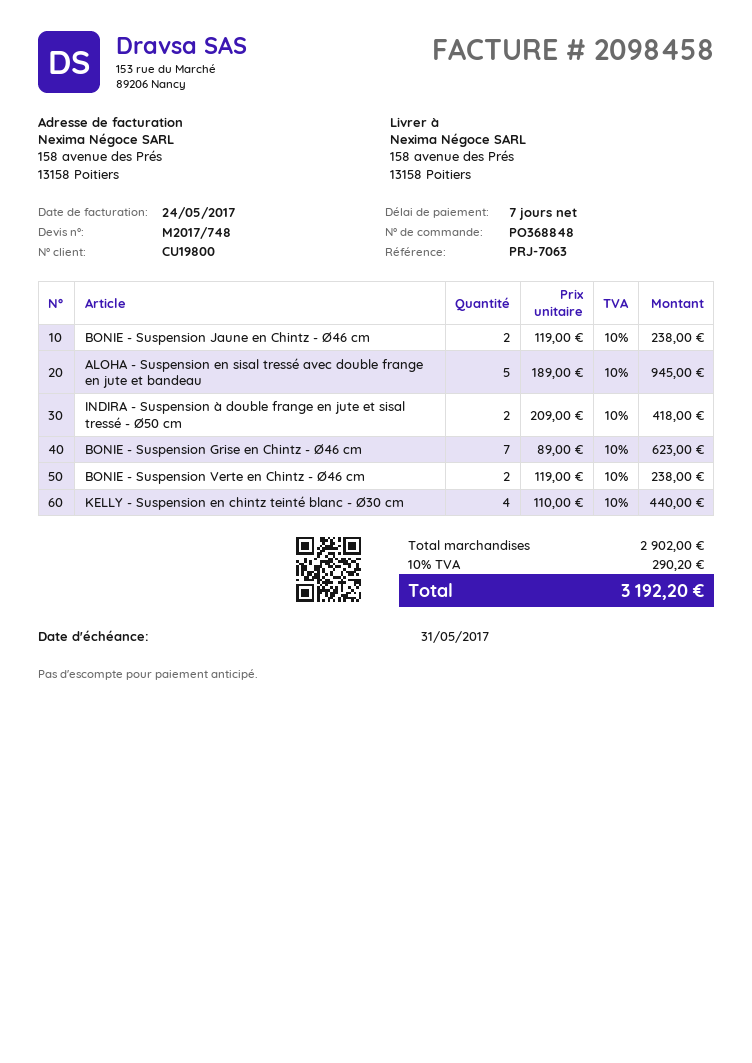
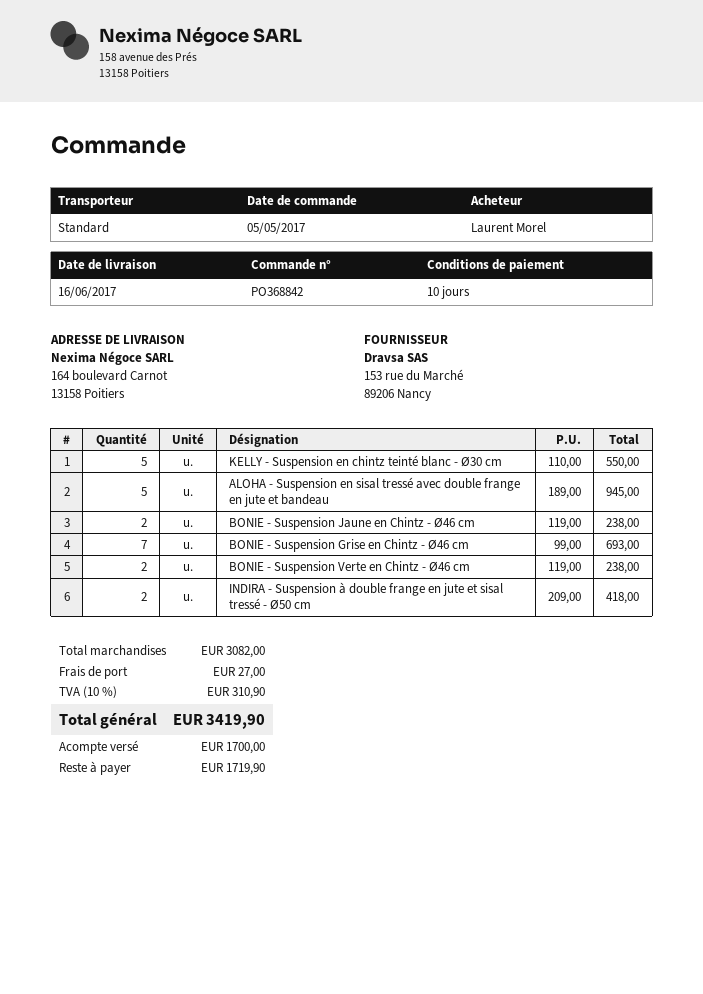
order number: PO368848 -> PO368842
payment terms: 7 days -> 10 days
ship to: 158 avenue des Prés, 13158 Poitiers -> 164 boulevard Carnot, 13158 Poitiers
BONIE - Suspension Grise en Chintz - Ø46 cm: 7 x 89.00 = 623.00 -> 7 x 99.00 = 693.00
KELLY - Suspension en chintz teinté blanc - Ø30 cm: 4 x 110.00 = 440.00 -> 5 x 110.00 = 550.00
subtotal: 2902.00 -> 3082.00
shipping: none -> 27.00
tax: 10% = 290.20 -> 10% = 310.90
total: 3192.20 -> 3419.90

